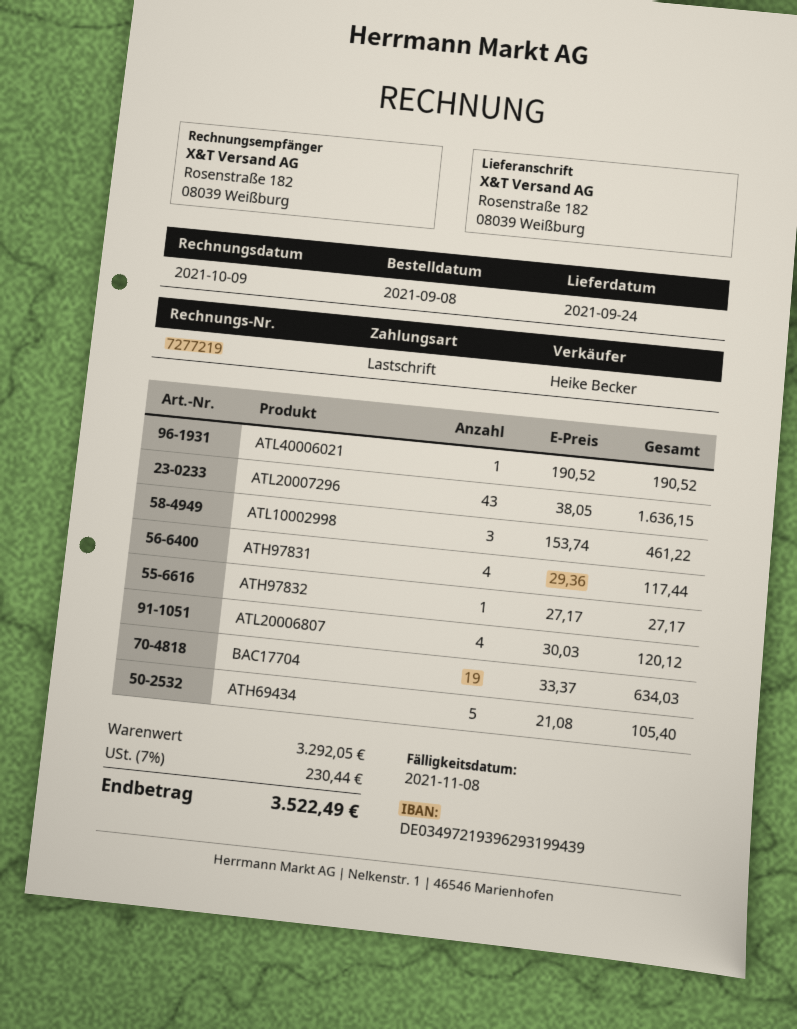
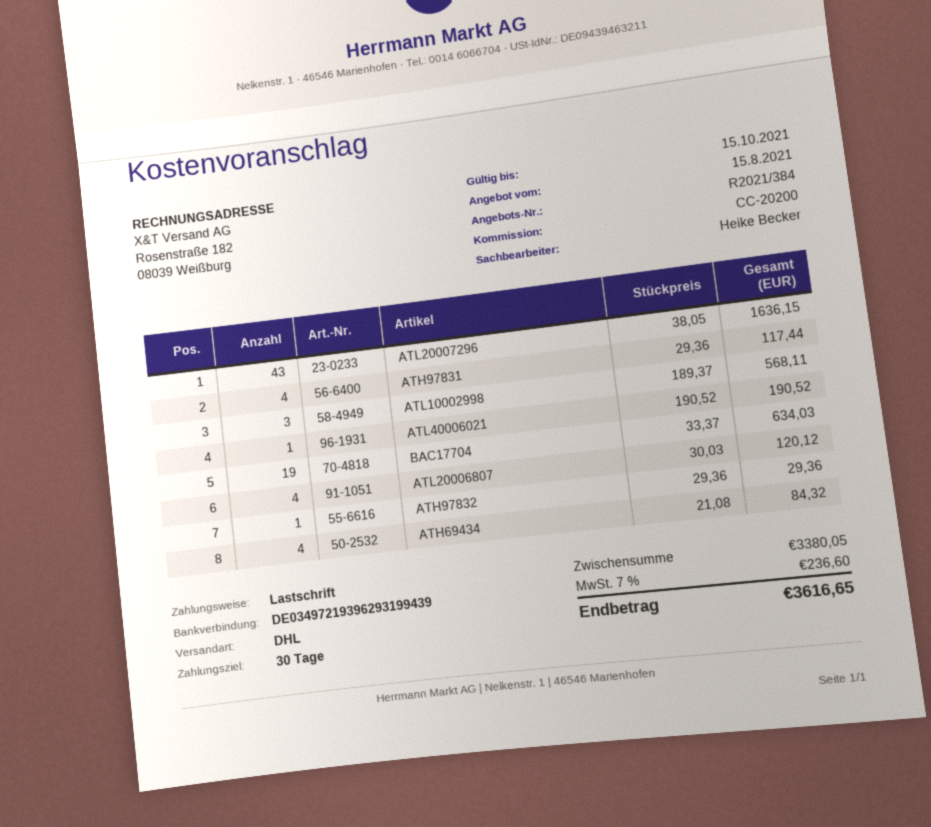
ATL10002998: 3 x 153.74 = 461.22 -> 3 x 189.37 = 568.11
ATH97832: 1 x 27.17 = 27.17 -> 1 x 29.36 = 29.36
ATH69434: 5 x 21.08 = 105.40 -> 4 x 21.08 = 84.32
subtotal: 3292.05 -> 3380.05
tax: 7% = 230.44 -> 7% = 236.60
total: 3522.49 -> 3616.65

